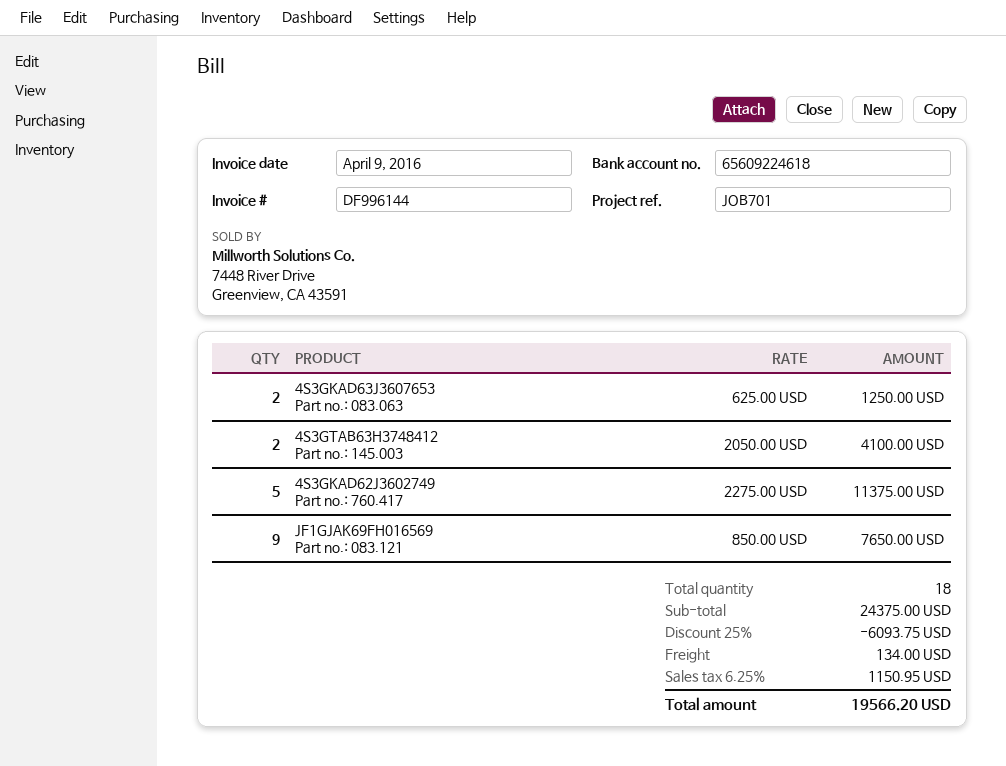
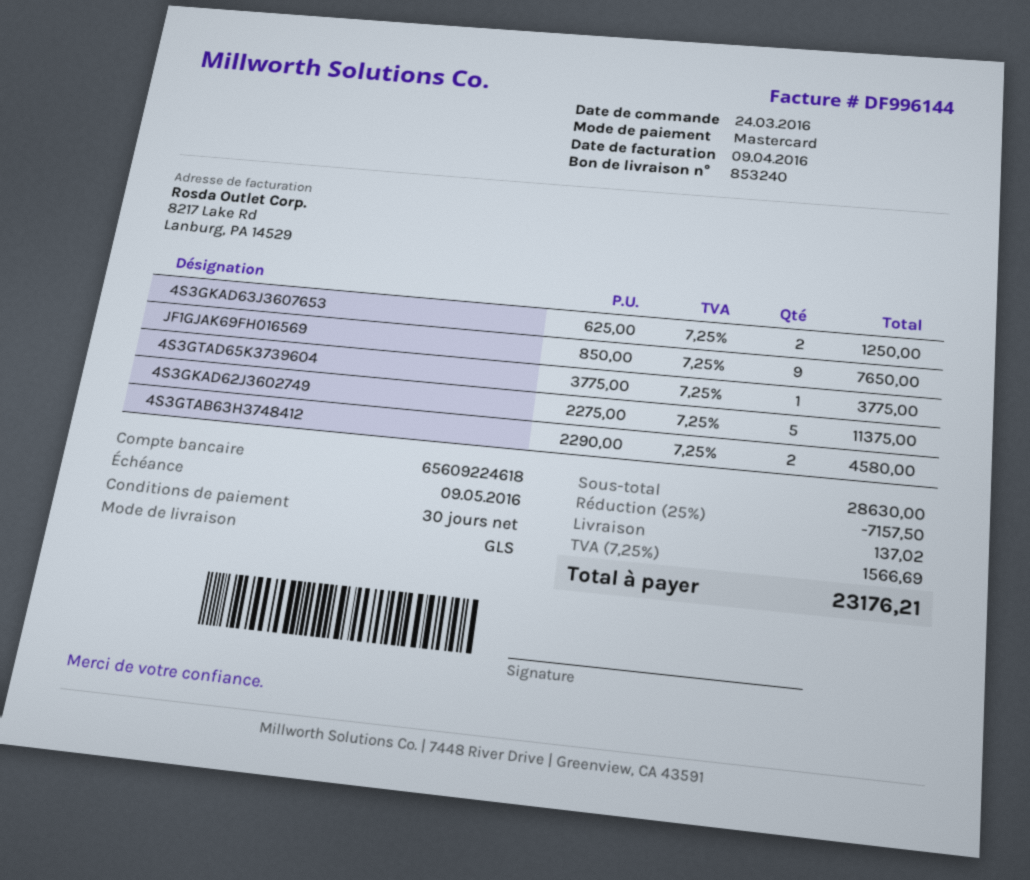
4S3GTAB63H3748412: 2 x 2050.00 = 4100.00 -> 2 x 2290.00 = 4580.00
4S3GTAD65K3739604: none -> 1 x 3775.00 = 3775.00
subtotal: 24375.00 -> 28630.00
discount: 25% = 6093.75 -> 25% = 7157.50
shipping: 134.00 -> 137.02
tax: 6.25% = 1150.95 -> 7.25% = 1566.69
total: 19566.20 -> 23176.21

